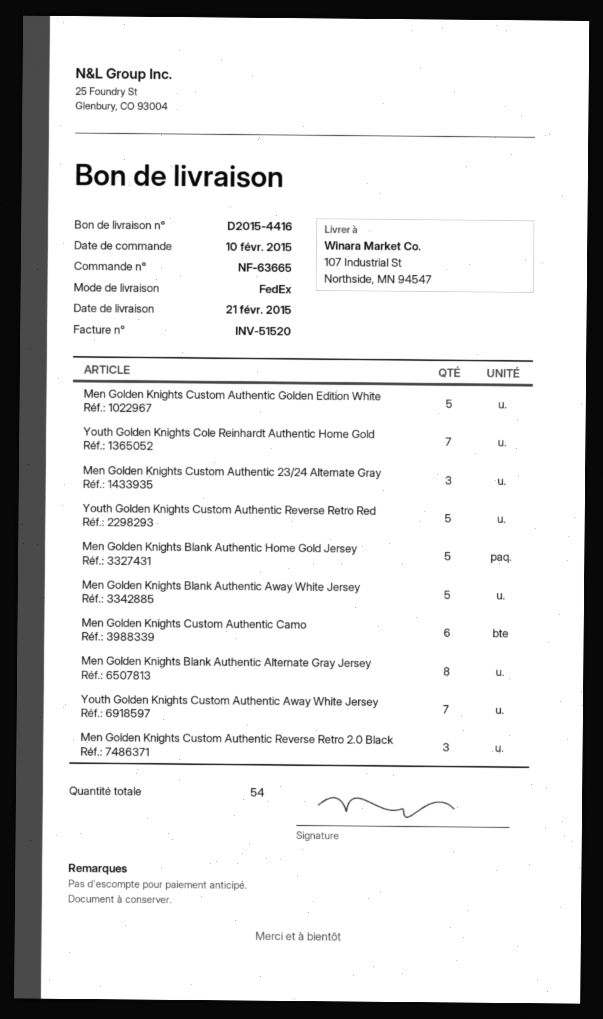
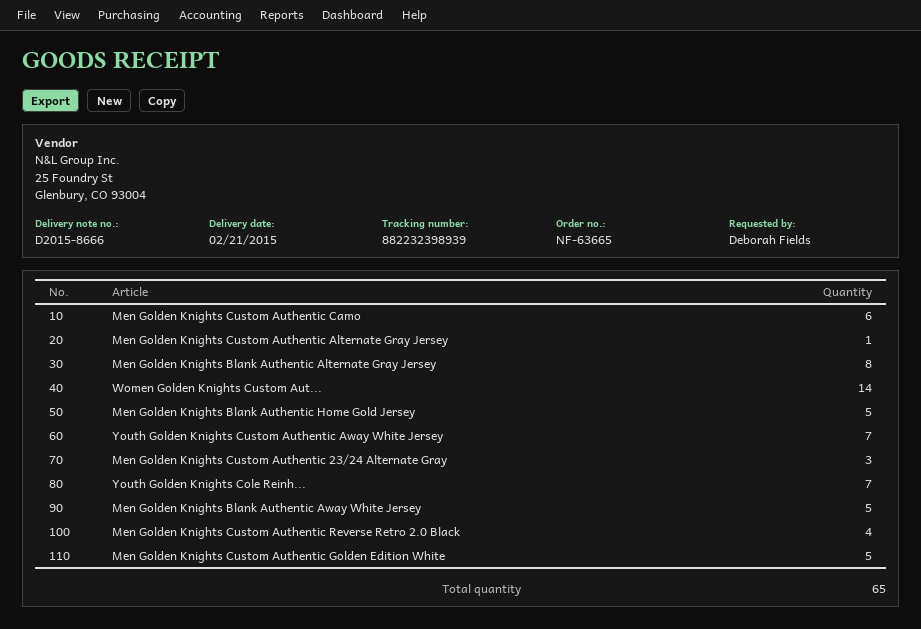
delivery note number: D2015-4416 -> D2015-8666
Youth Golden Knights Custom Authentic Reverse Retro Red: 5 -> none
Men Golden Knights Custom Authentic Reverse Retro 2.0 Black: 3 -> 4
Men Golden Knights Custom Authentic Alternate Gray Jersey: none -> 1
Women Golden Knights Custom Aut...: none -> 14
total quantity: 54 -> 65

